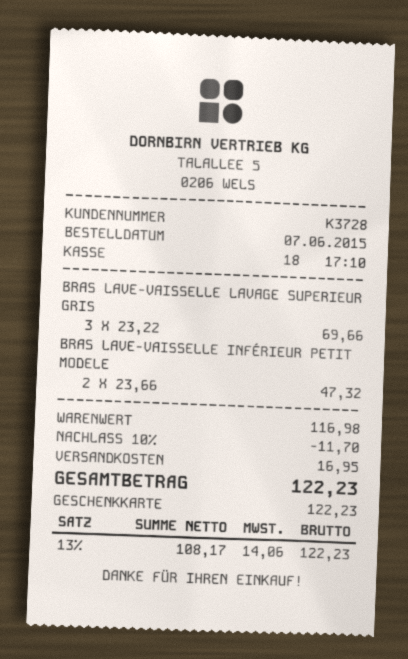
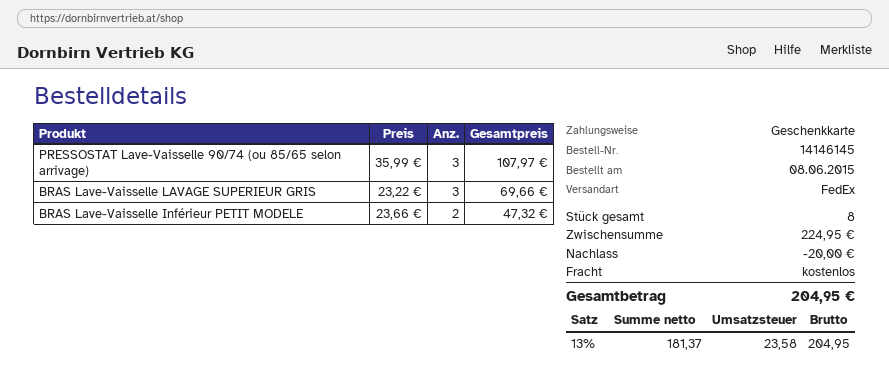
order date: 2015-06-07 -> 2015-06-08
PRESSOSTAT Lave-Vaisselle 90/74 (ou 85/65 selon arrivage): none -> 3 x 35.99 = 107.97
subtotal: 116.98 -> 224.95
discount: 11.70 -> 20.00
shipping: 16.95 -> 0.00
net: 108.17 -> 181.37
tax: 13% = 14.06 -> 13% = 23.58
total: 122.23 -> 204.95

